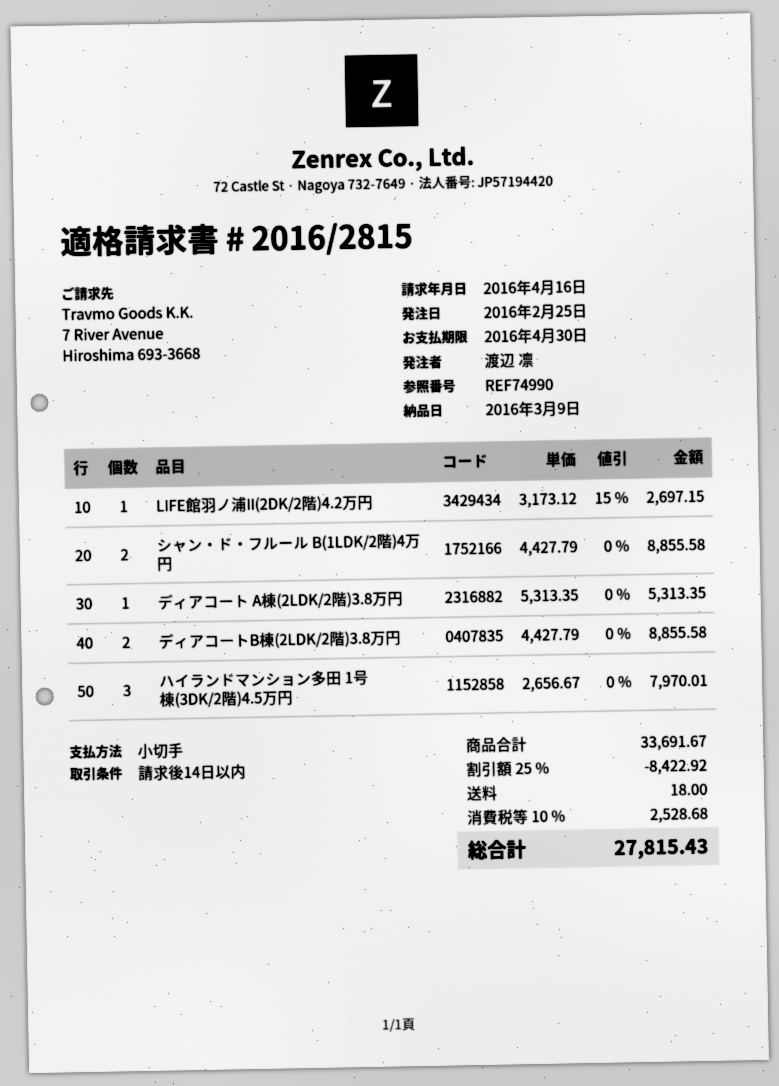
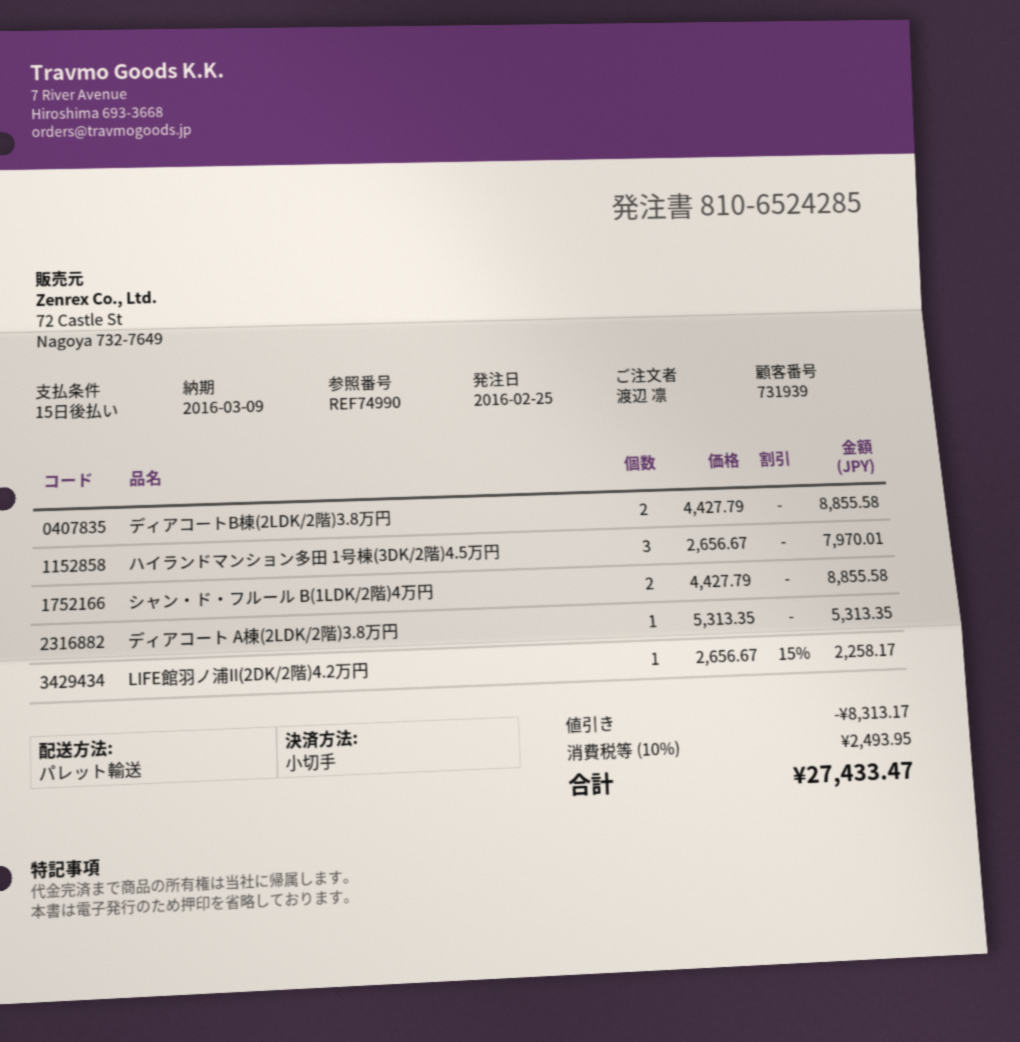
payment terms: 14 days -> 15 days
LIFE館羽ノ浦II(2DK/2階)4.2万円: 1 x 3173.12 - 15% = 2697.15 -> 1 x 2656.67 - 15% = 2258.17
discount: 8422.92 -> 8313.17
shipping: 18.00 -> none
tax: 10% = 2528.68 -> 10% = 2493.95
total: 27815.43 -> 27433.47

